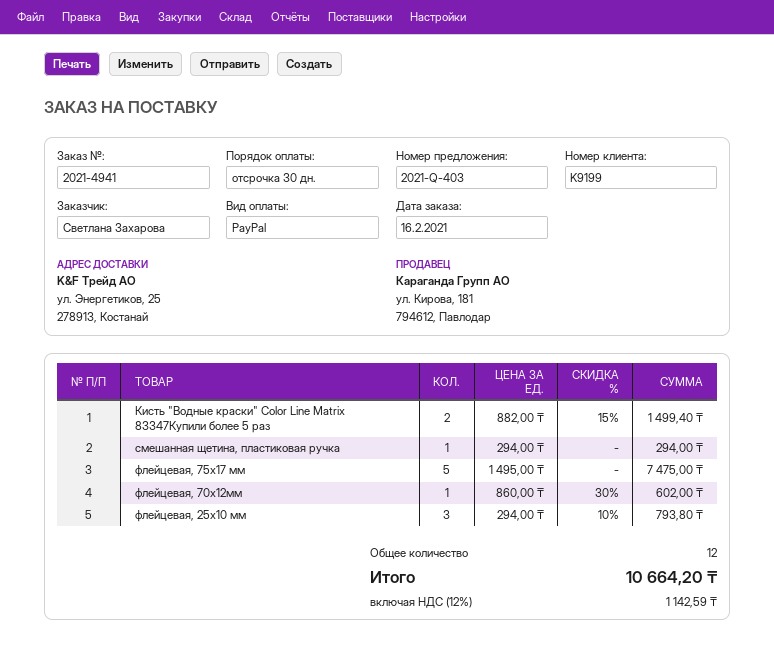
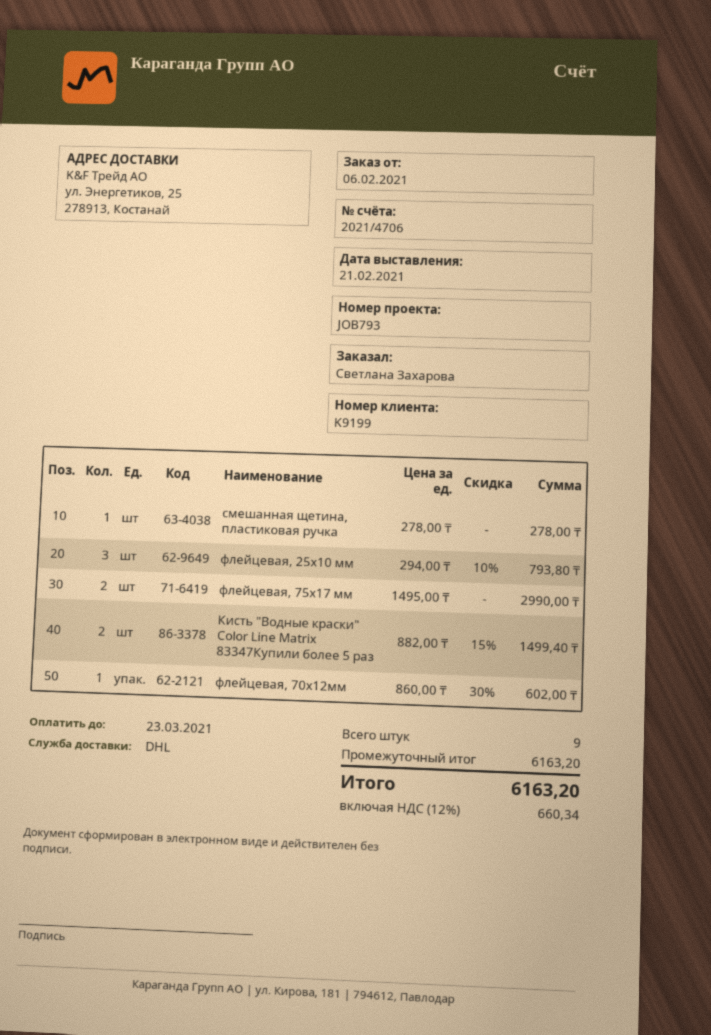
order date: 2021-02-16 -> 2021-02-06
смешанная щетина, пластиковая ручка: 1 x 294.00 = 294.00 -> 1 x 278.00 = 278.00
флейцевая, 75x17 мм: 5 x 1495.00 = 7475.00 -> 2 x 1495.00 = 2990.00
total quantity: 12 -> 9
tax: 12% = 1142.59 -> 12% = 660.34
total: 10664.20 -> 6163.20

